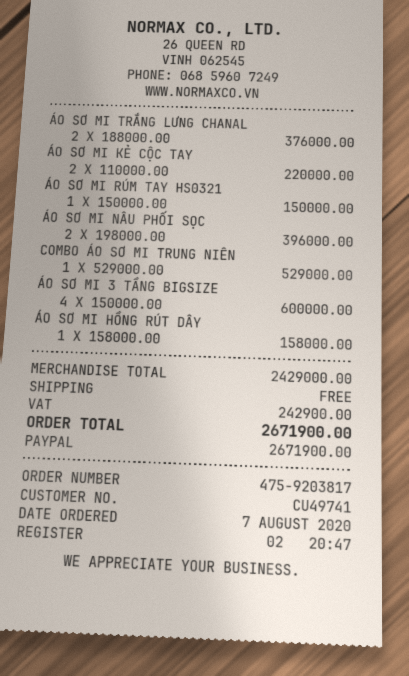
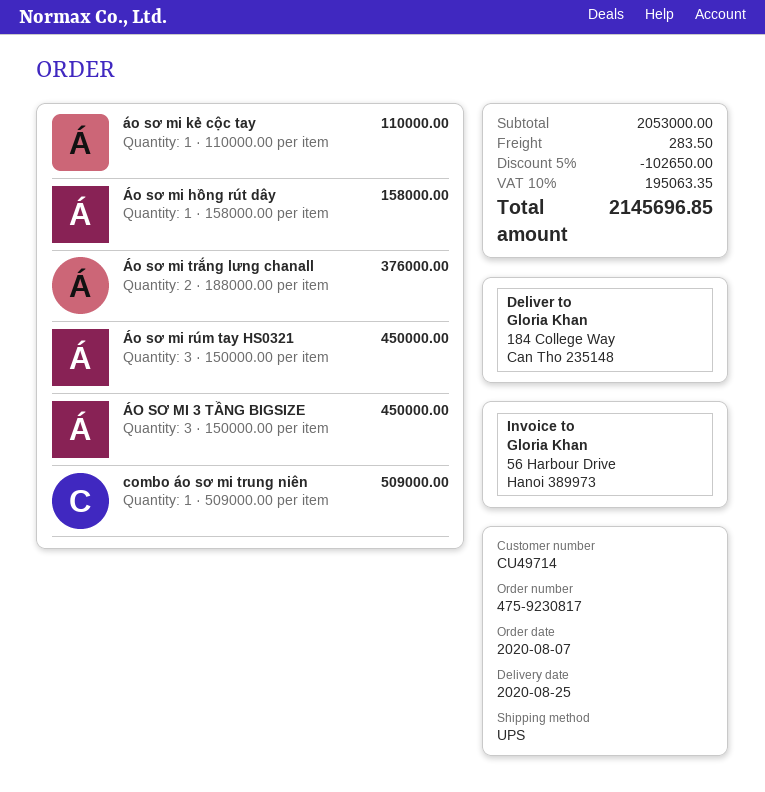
order number: 475-9203817 -> 475-9230817
customer number: CU49741 -> CU49714
ÁO SƠ MI KẺ CỘC TAY: 2 x 110000.00 = 220000.00 -> 1 x 110000.00 = 110000.00
ÁO SƠ MI RÚM TAY HS0321: 1 x 150000.00 = 150000.00 -> 3 x 150000.00 = 450000.00
ÁO SƠ MI NÂU PHỐI SỌC: 2 x 198000.00 = 396000.00 -> none
COMBO ÁO SƠ MI TRUNG NIÊN: 1 x 529000.00 = 529000.00 -> 1 x 509000.00 = 509000.00
ÁO SƠ MI 3 TẦNG BIGSIZE: 4 x 150000.00 = 600000.00 -> 3 x 150000.00 = 450000.00
subtotal: 2429000.00 -> 2053000.00
discount: none -> 5% = 102650.00
shipping: 0.00 -> 283.50
tax: 242900.00 -> 195063.35
total: 2671900.00 -> 2145696.85

